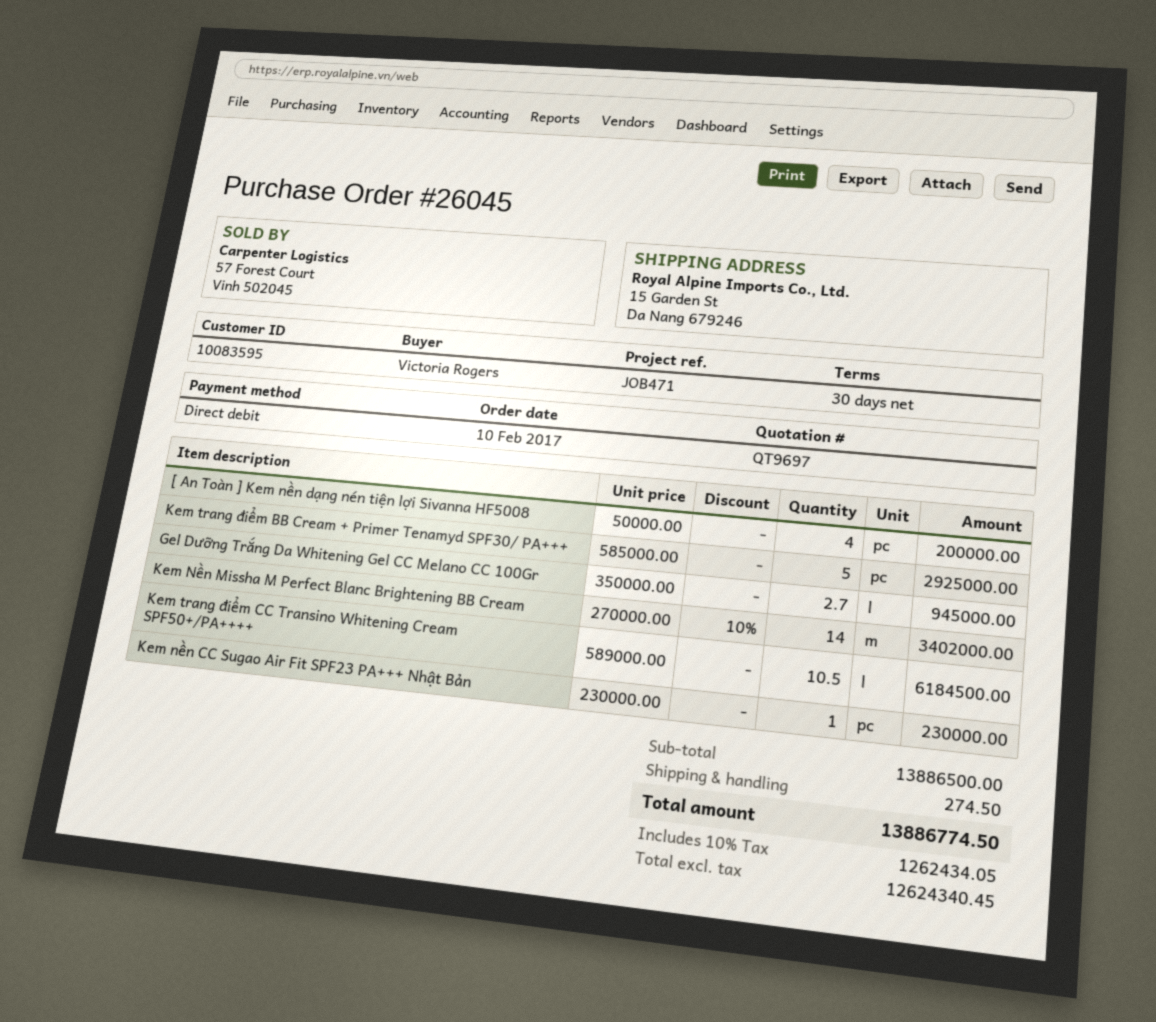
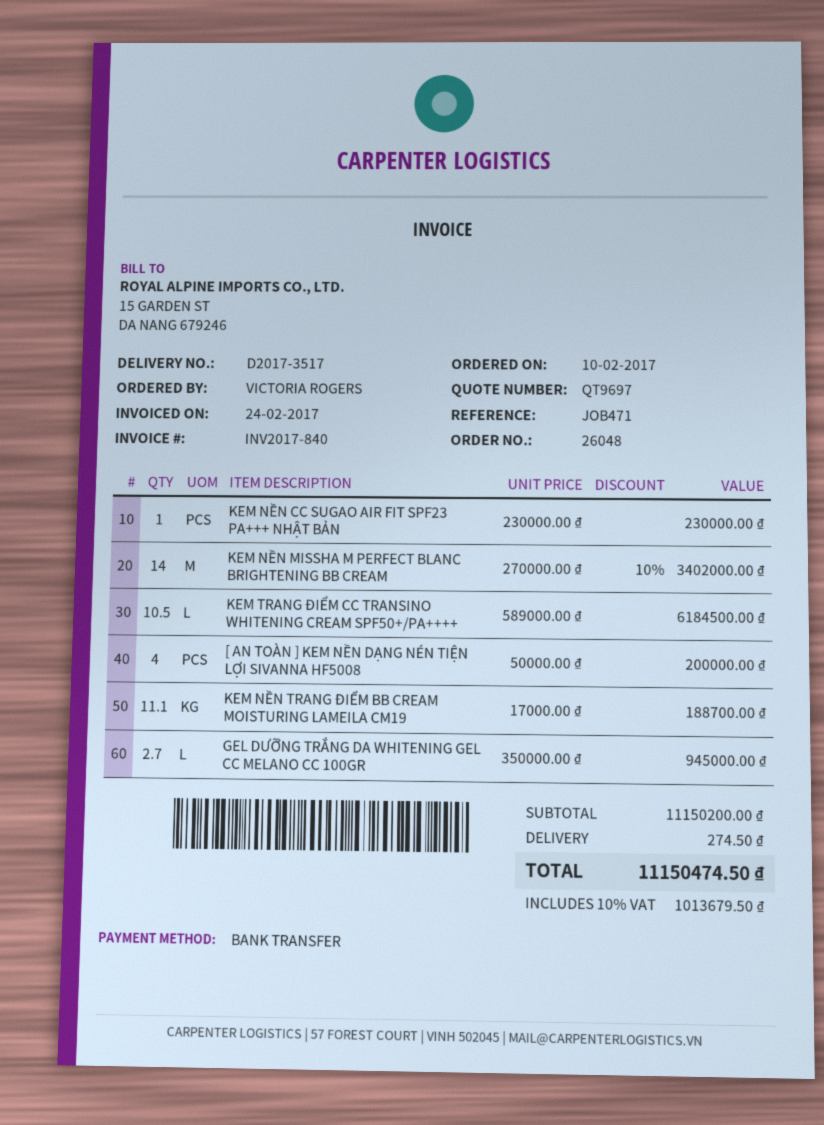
order number: 26045 -> 26048
payment method: direct debit -> bank transfer
Kem trang điểm BB Cream + Primer Tenamyd SPF30/ PA+++: 5 x 585000.00 = 2925000.00 -> none
KEM NỀN TRANG ĐIỂM BB CREAM MOISTURING LAMEILA CM19: none -> 11.1 x 17000.00 = 188700.00
subtotal: 13886500.00 -> 11150200.00
tax: 10% = 1262434.05 -> 10% = 1013679.50
total: 13886774.50 -> 11150474.50

